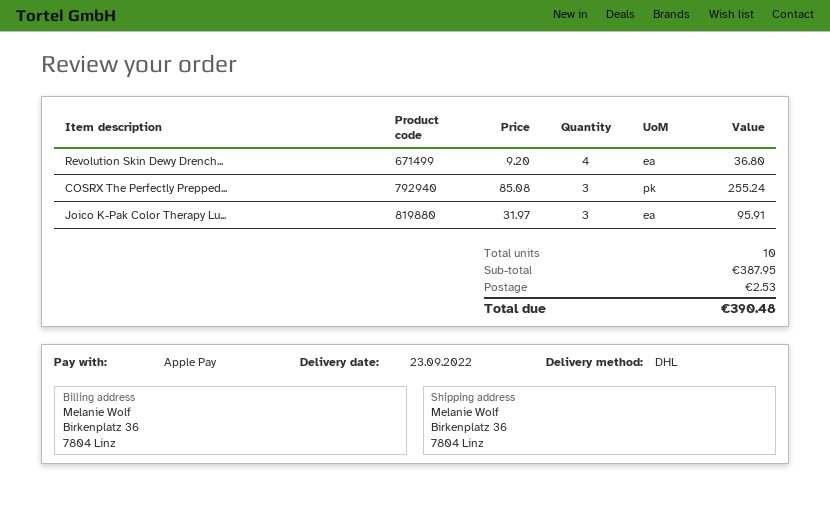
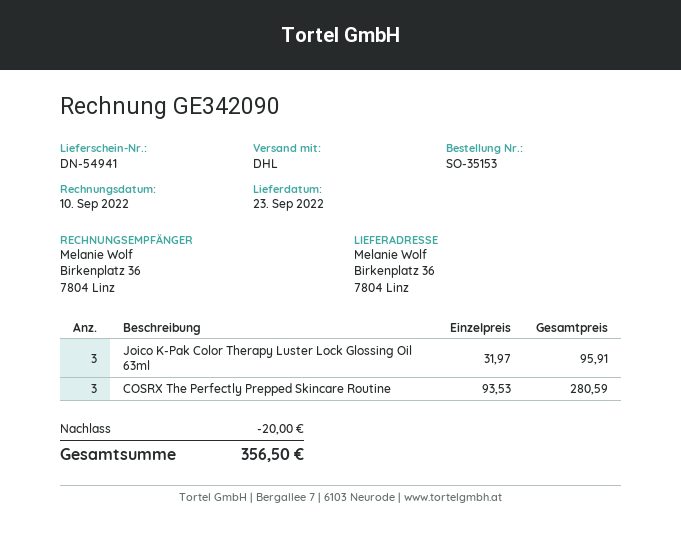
Revolution Skin Dewy Drench...: 4 x 9.20 = 36.80 -> none
COSRX The Perfectly Prepped...: 3 x 85.08 = 255.24 -> 3 x 93.53 = 280.59
discount: none -> 20.00
shipping: 2.53 -> none
total: 390.48 -> 356.50

